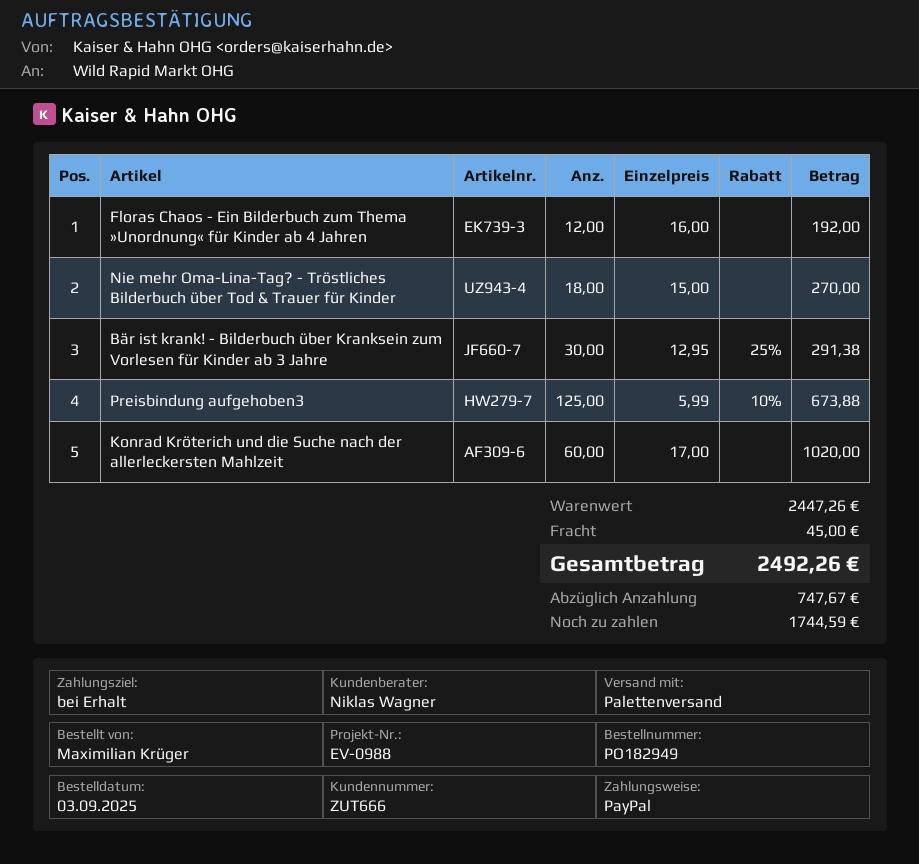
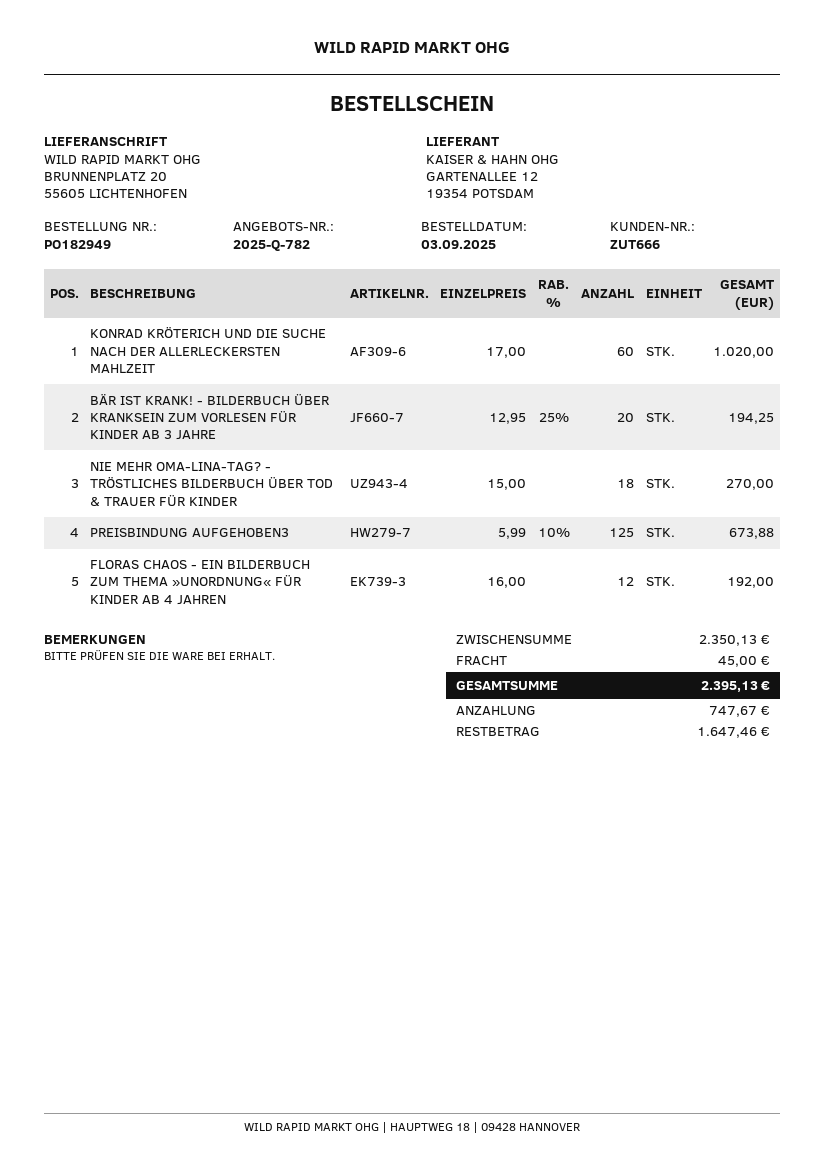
Bär ist krank! - Bilderbuch über Kranksein zum Vorlesen für Kinder ab 3 Jahre: 30 x 12.95 - 25% = 291.38 -> 20 x 12.95 - 25% = 194.25
subtotal: 2447.26 -> 2350.13
total: 2492.26 -> 2395.13
balance: 1744.59 -> 1647.46

